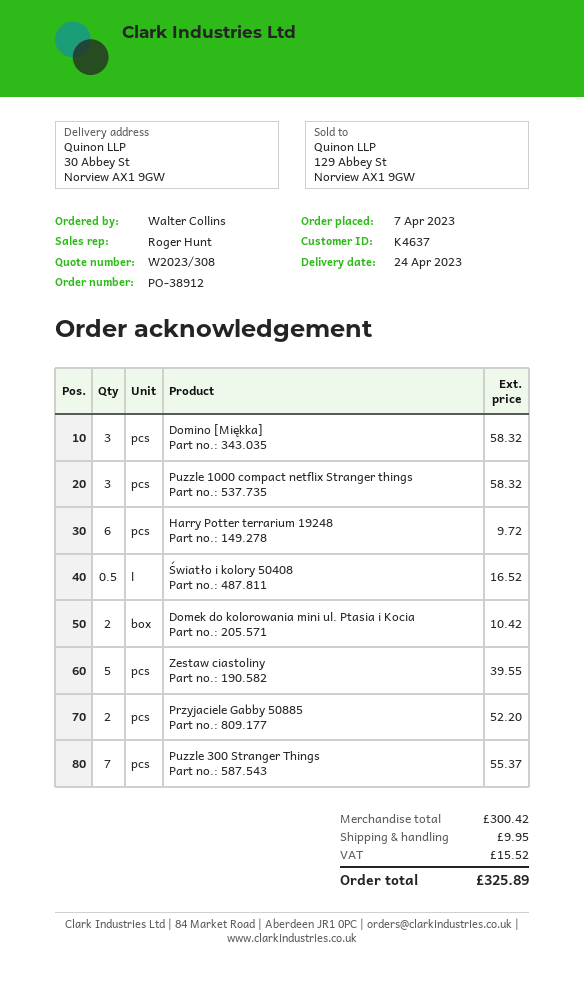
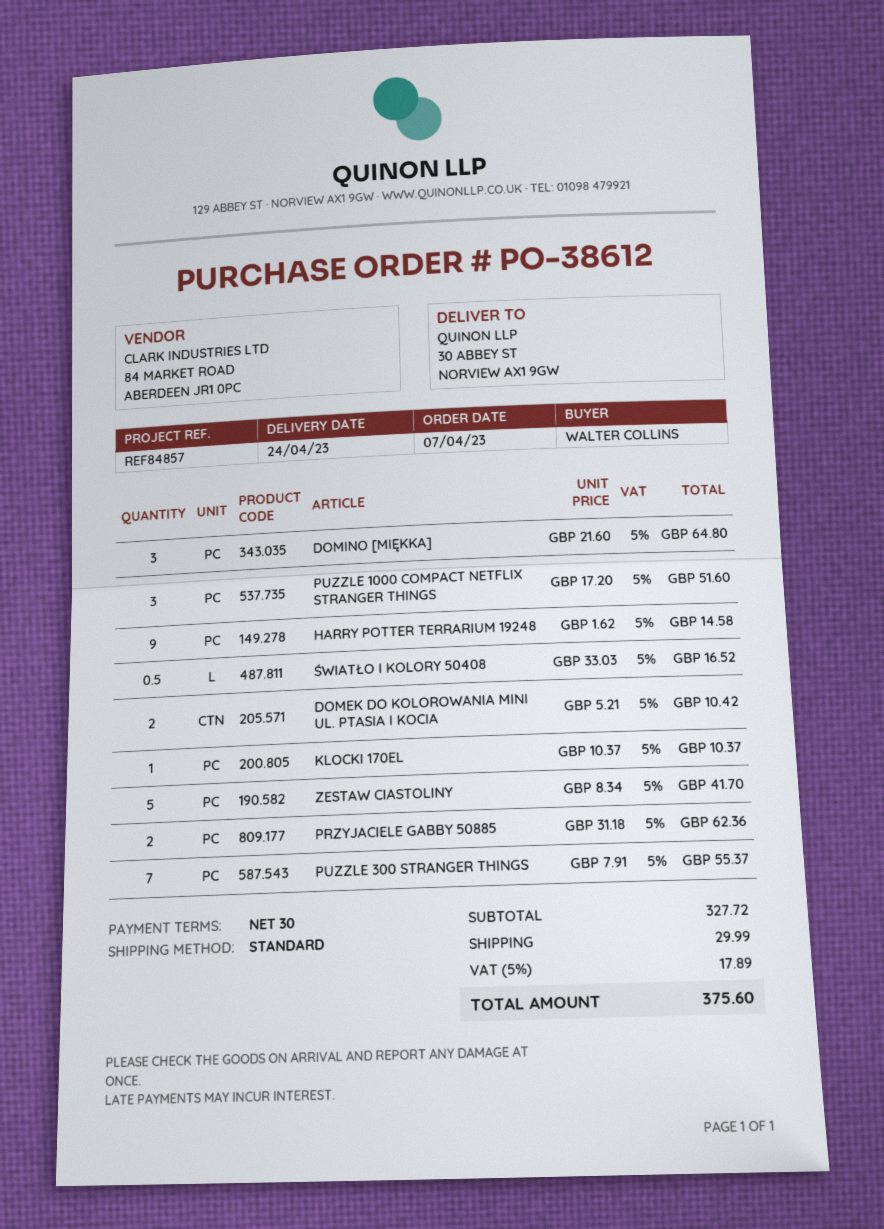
order number: PO-38912 -> PO-38612
Domino [Miękka]: 3 for 58.32 -> 3 for 64.80
Puzzle 1000 compact netflix Stranger things: 3 for 58.32 -> 3 for 51.60
Harry Potter terrarium 19248: 6 for 9.72 -> 9 for 14.58
Zestaw ciastoliny: 5 for 39.55 -> 5 for 41.70
Przyjaciele Gabby 50885: 2 for 52.20 -> 2 for 62.36
KLOCKI 170EL: none -> 1 for 10.37
subtotal: 300.42 -> 327.72
shipping: 9.95 -> 29.99
tax: 15.52 -> 17.89
total: 325.89 -> 375.60

